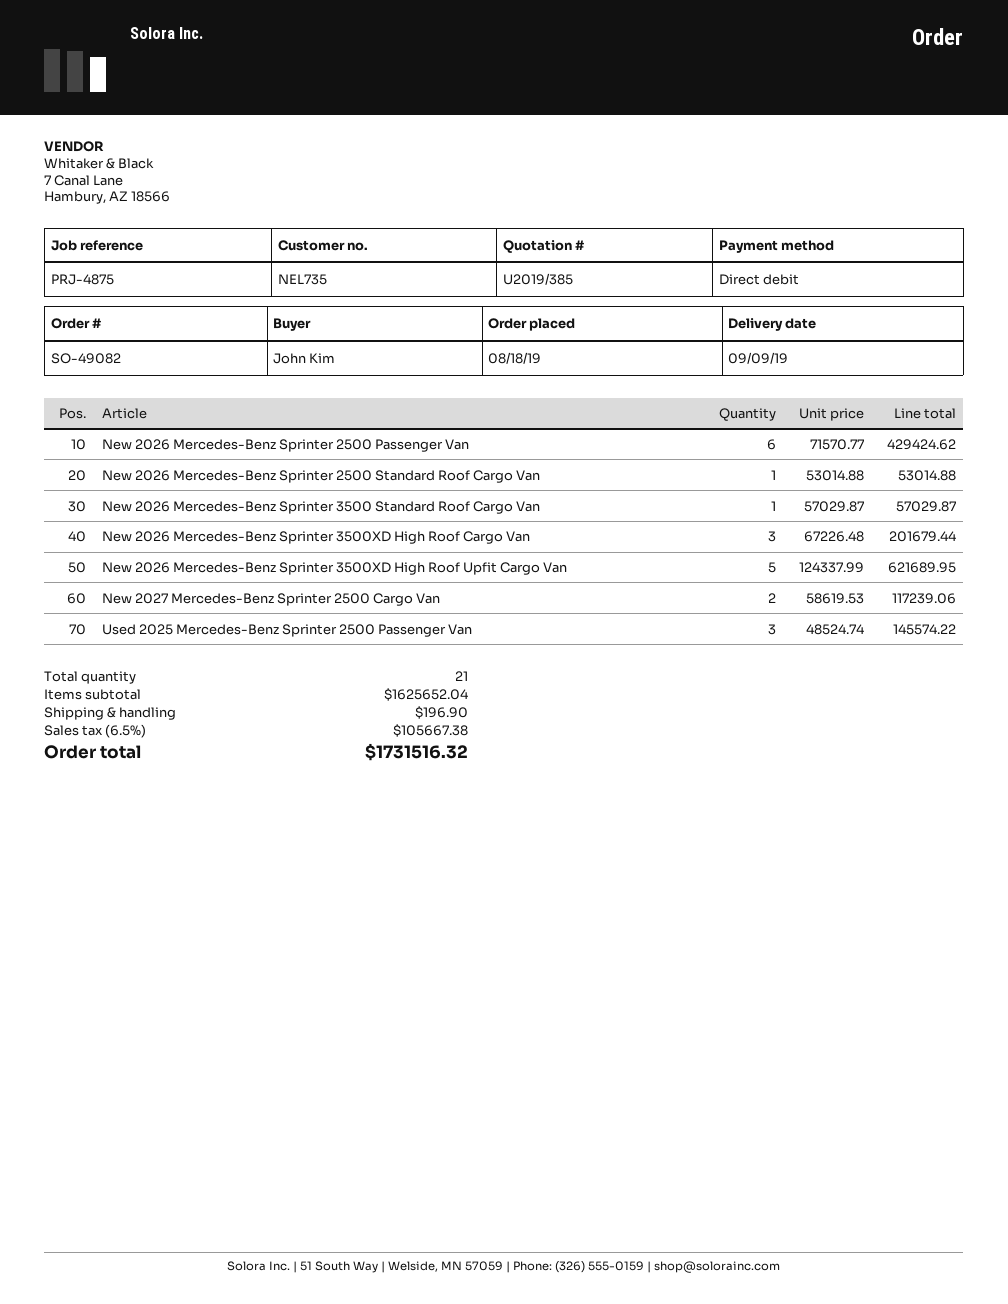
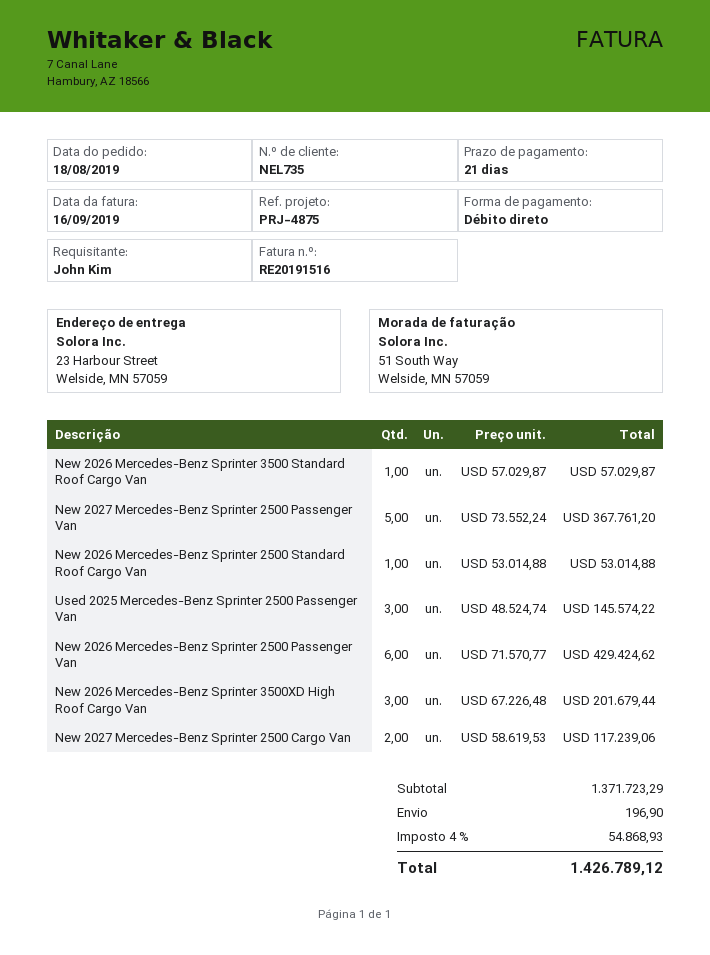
New 2026 Mercedes-Benz Sprinter 3500XD High Roof Upfit Cargo Van: 5 x 124337.99 = 621689.95 -> none
New 2027 Mercedes-Benz Sprinter 2500 Passenger Van: none -> 5 x 73552.24 = 367761.20
subtotal: 1625652.04 -> 1371723.29
tax: 6.5% = 105667.38 -> 4% = 54868.93
total: 1731516.32 -> 1426789.12

